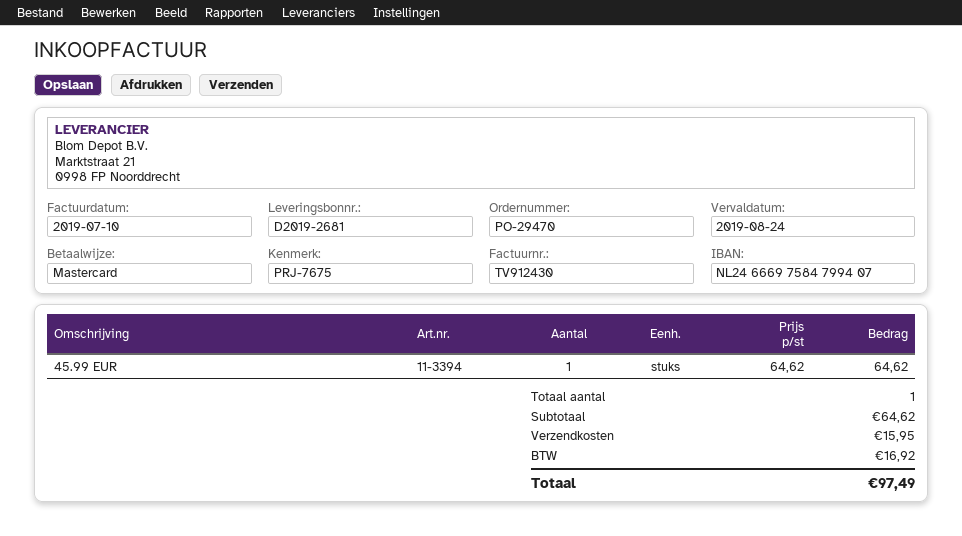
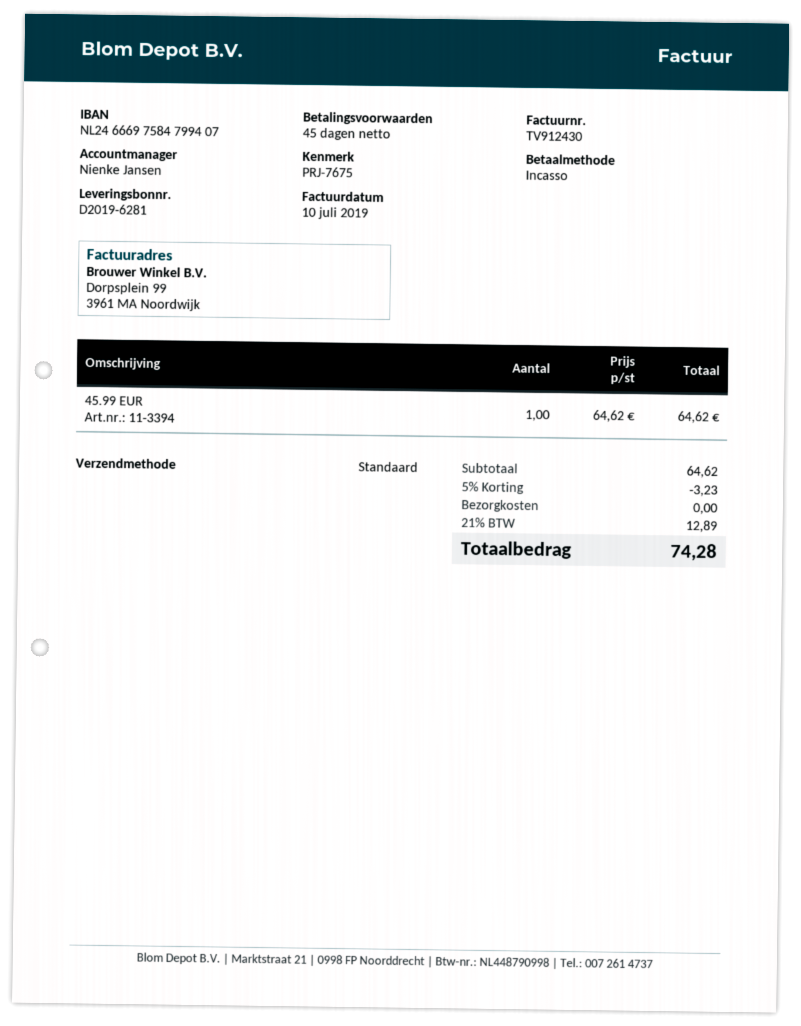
delivery note number: D2019-2681 -> D2019-6281
payment method: Mastercard -> direct debit
discount: none -> 5% = 3.23
shipping: 15.95 -> 0.00
tax: 16.92 -> 12.89
total: 97.49 -> 74.28

